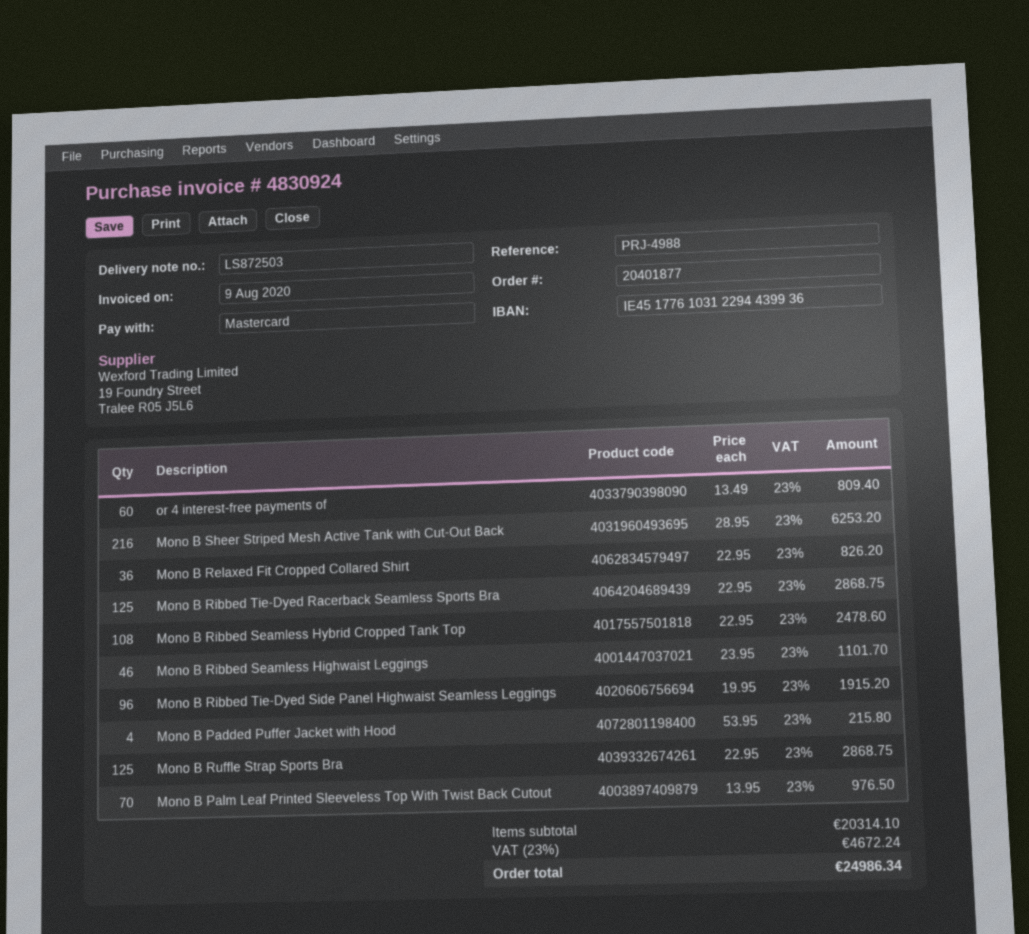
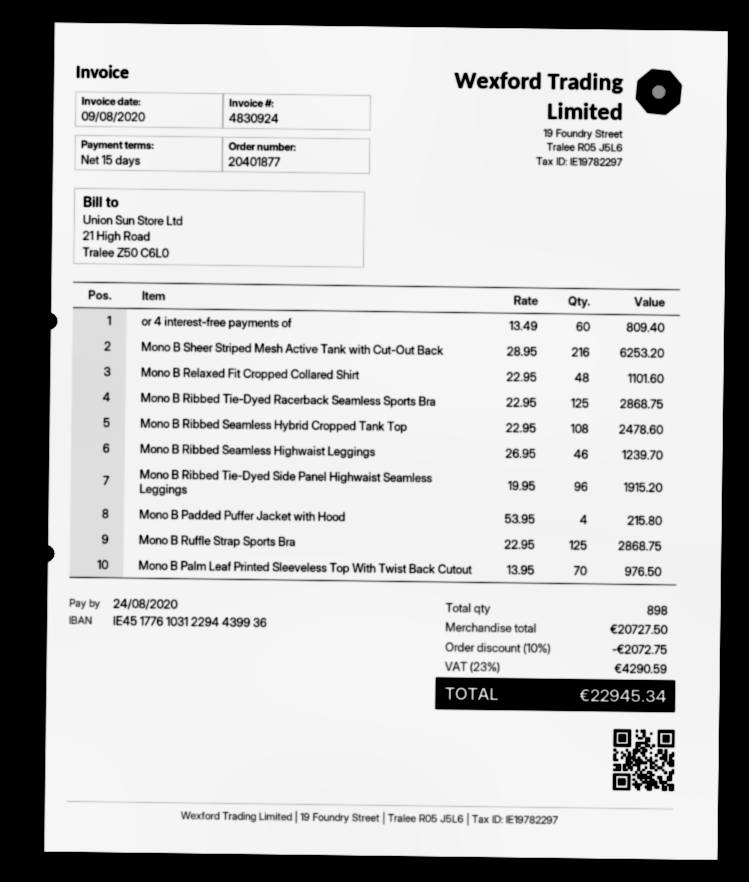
Mono B Relaxed Fit Cropped Collared Shirt: 36 x 22.95 = 826.20 -> 48 x 22.95 = 1101.60
Mono B Ribbed Seamless Highwaist Leggings: 46 x 23.95 = 1101.70 -> 46 x 26.95 = 1239.70
subtotal: 20314.10 -> 20727.50
discount: none -> 10% = 2072.75
tax: 23% = 4672.24 -> 23% = 4290.59
total: 24986.34 -> 22945.34

